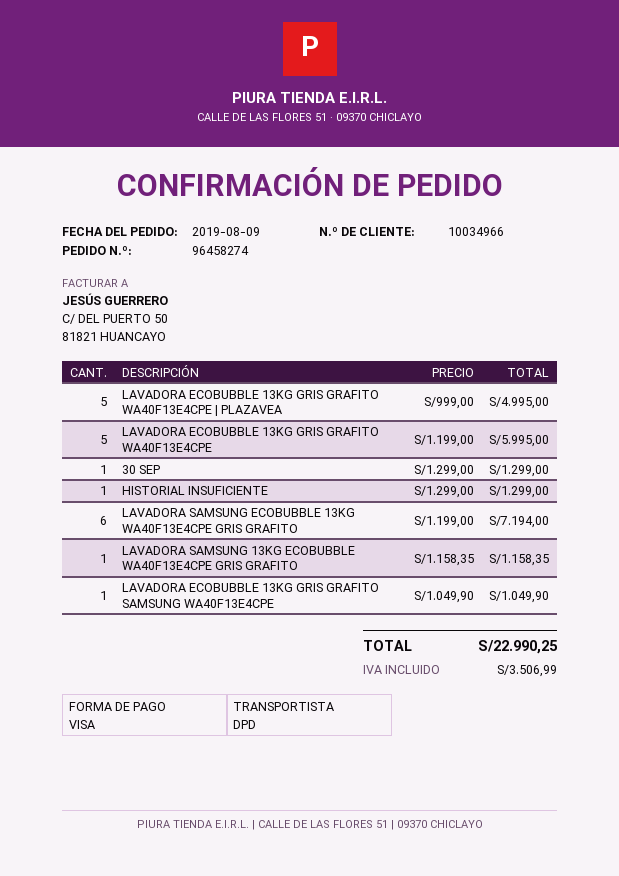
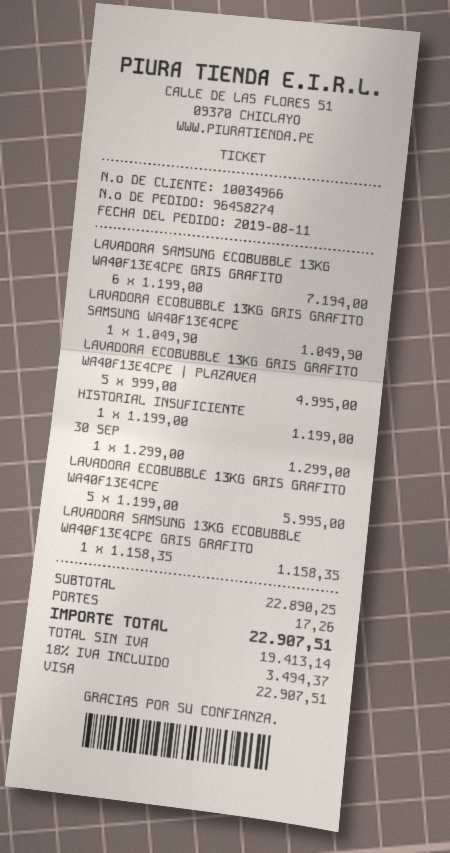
order date: 2019-08-09 -> 2019-08-11
HISTORIAL INSUFICIENTE: 1 x 1299.00 = 1299.00 -> 1 x 1199.00 = 1199.00
shipping: none -> 17.26
tax: 3506.99 -> 3494.37
total: 22990.25 -> 22907.51

